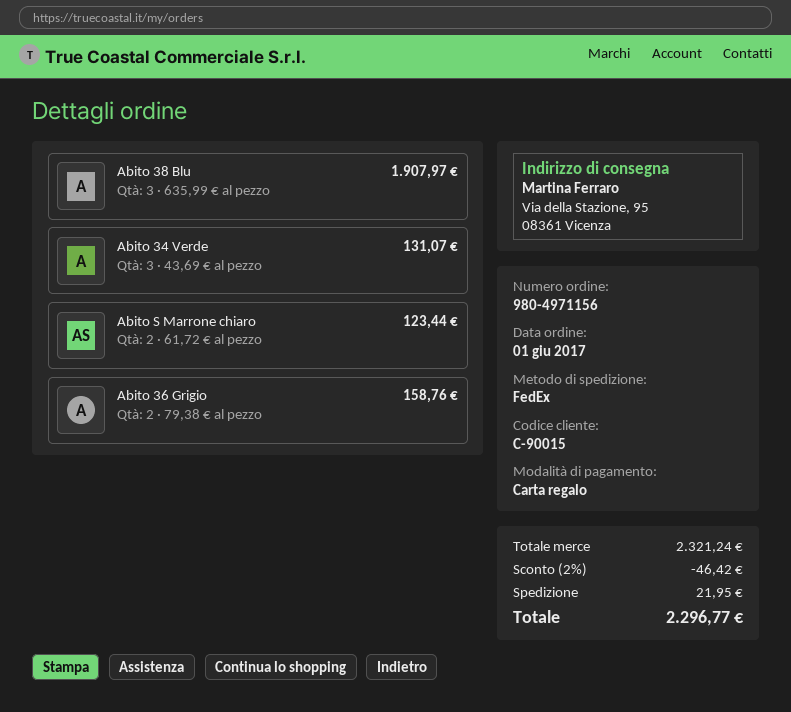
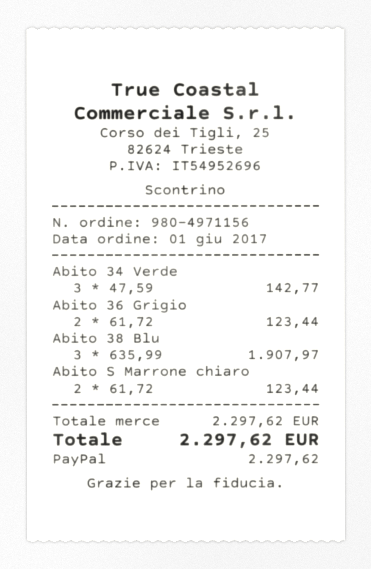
payment method: gift card -> PayPal
Abito 34 Verde: 3 x 43.69 = 131.07 -> 3 x 47.59 = 142.77
Abito 36 Grigio: 2 x 79.38 = 158.76 -> 2 x 61.72 = 123.44
subtotal: 2321.24 -> 2297.62
discount: 2% = 46.42 -> none
shipping: 21.95 -> none
total: 2296.77 -> 2297.62

